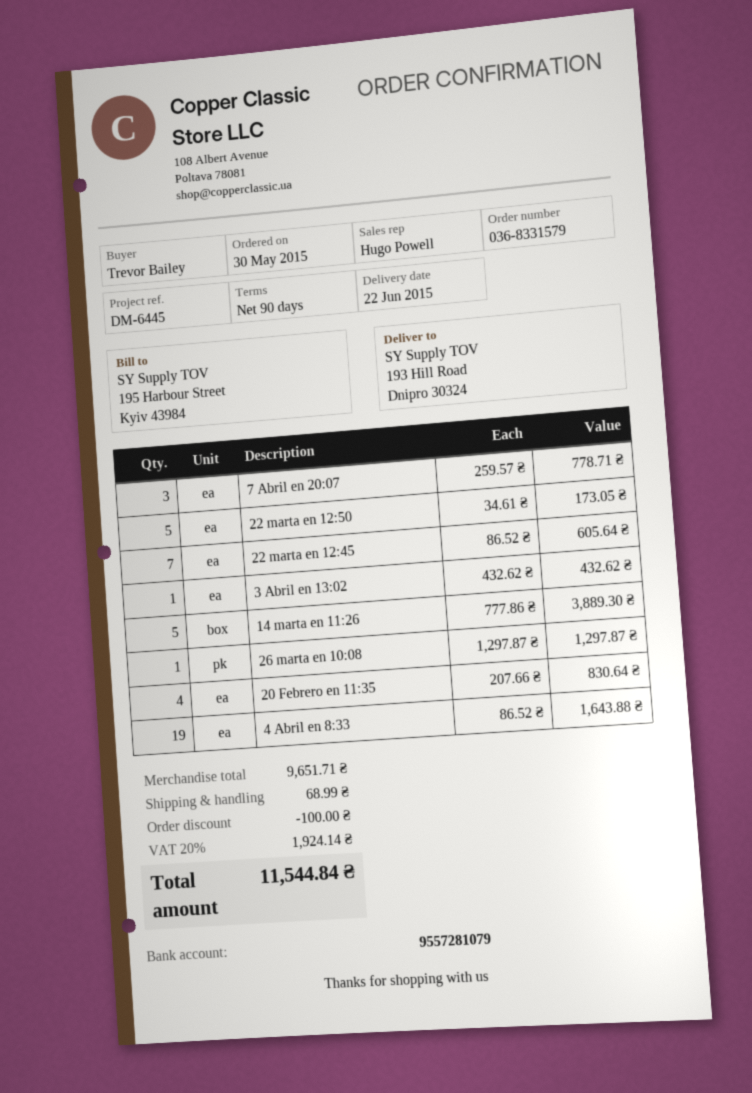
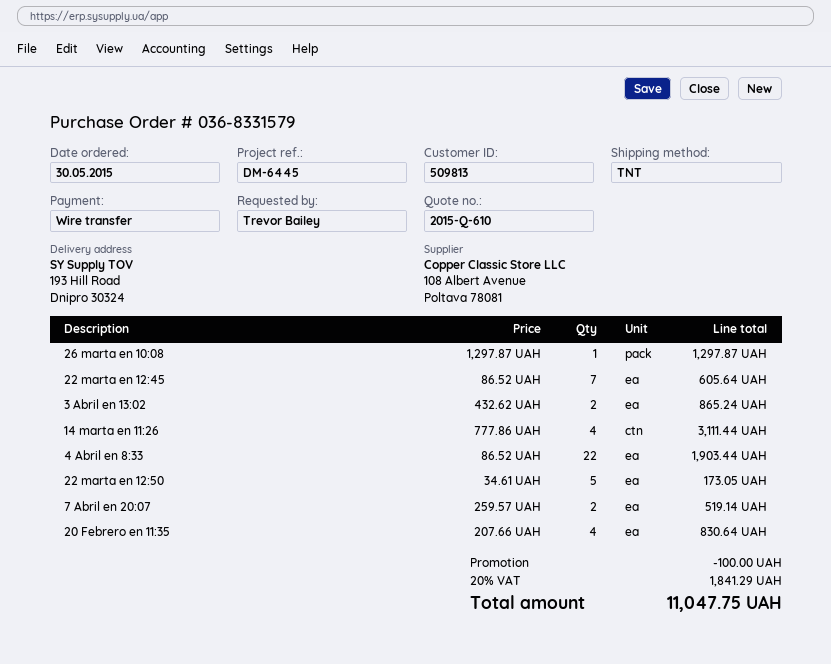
7 Abril en 20:07: 3 x 259.57 = 778.71 -> 2 x 259.57 = 519.14
3 Abril en 13:02: 1 x 432.62 = 432.62 -> 2 x 432.62 = 865.24
14 marta en 11:26: 5 x 777.86 = 3889.30 -> 4 x 777.86 = 3111.44
4 Abril en 8:33: 19 x 86.52 = 1643.88 -> 22 x 86.52 = 1903.44
shipping: 68.99 -> none
tax: 20% = 1924.14 -> 20% = 1841.29
total: 11544.84 -> 11047.75

